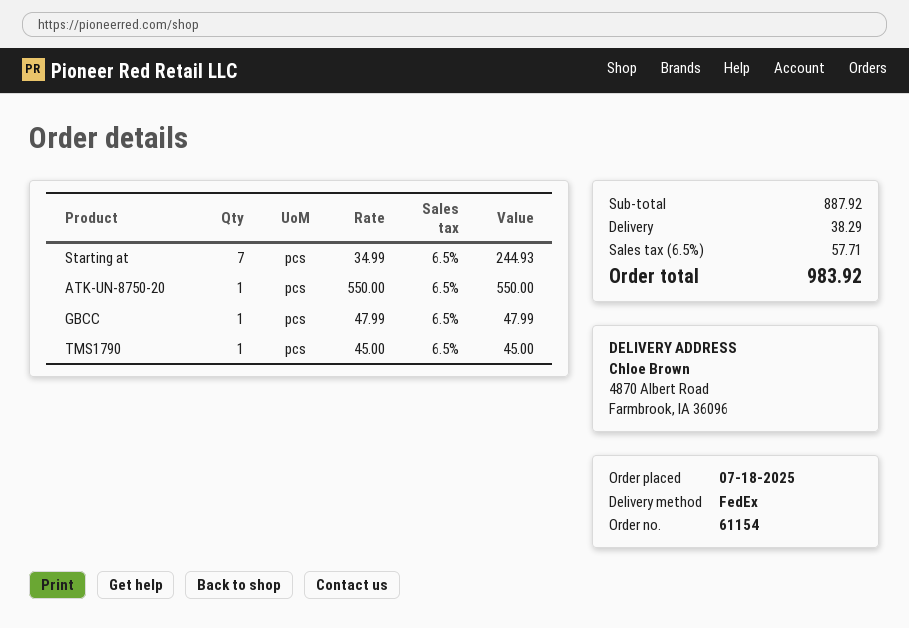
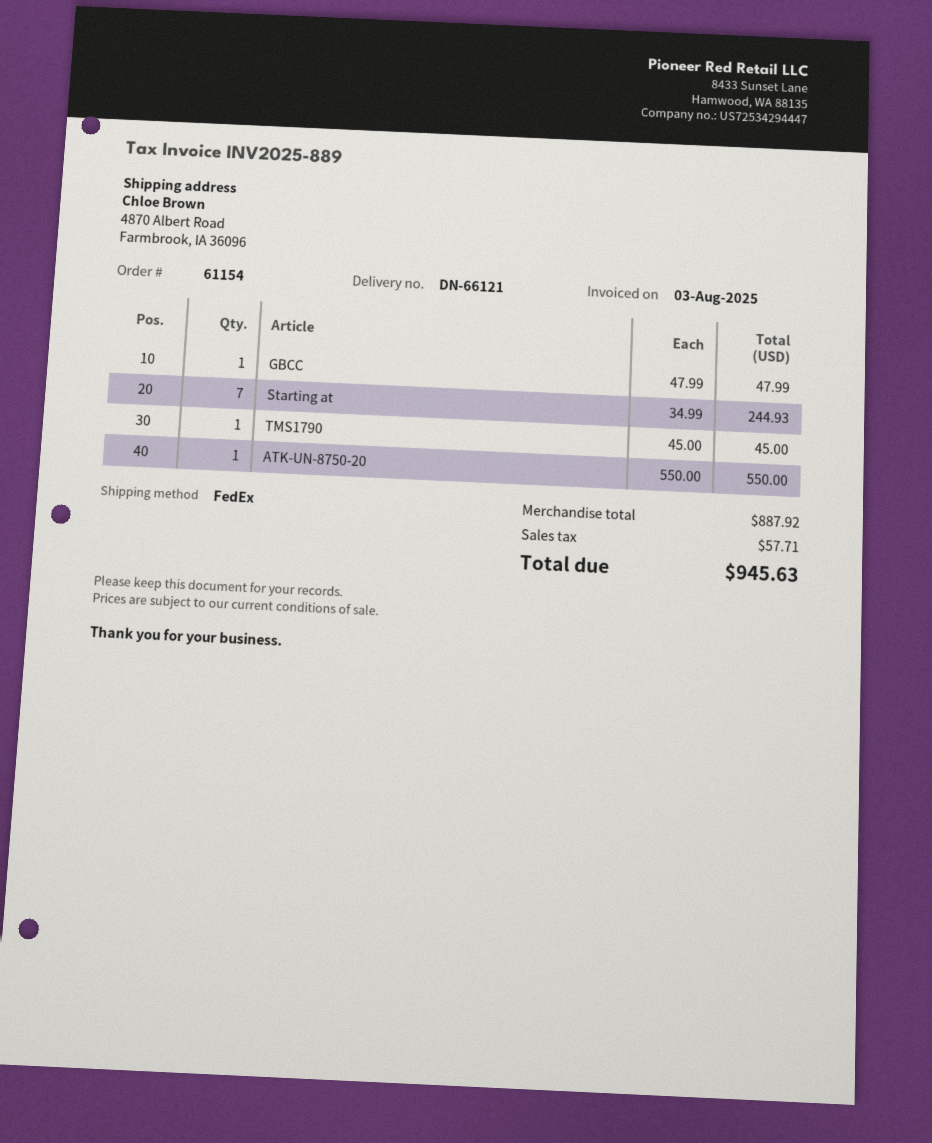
shipping: 38.29 -> none
total: 983.92 -> 945.63

